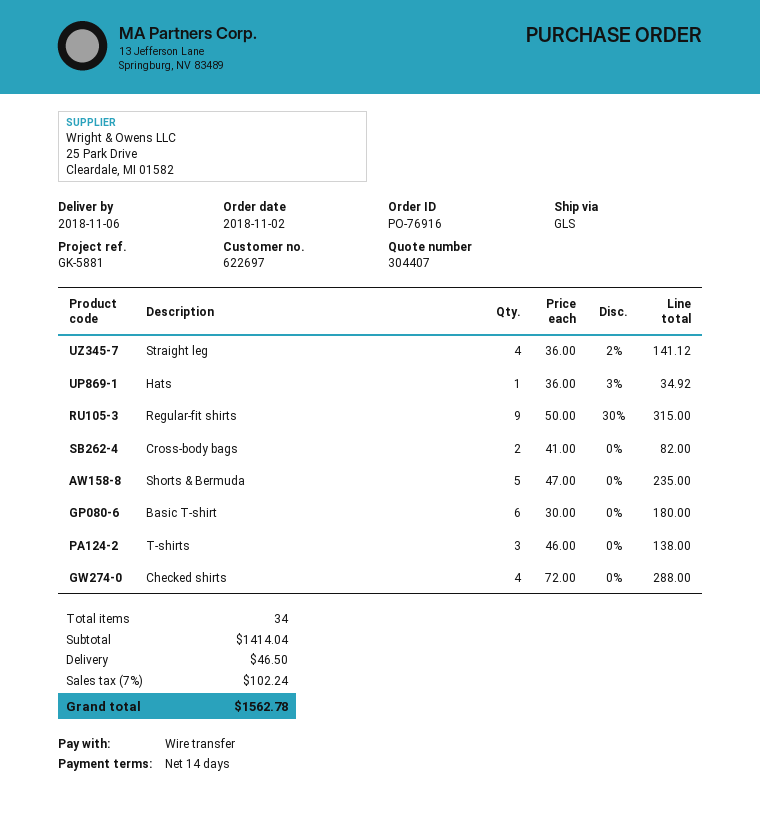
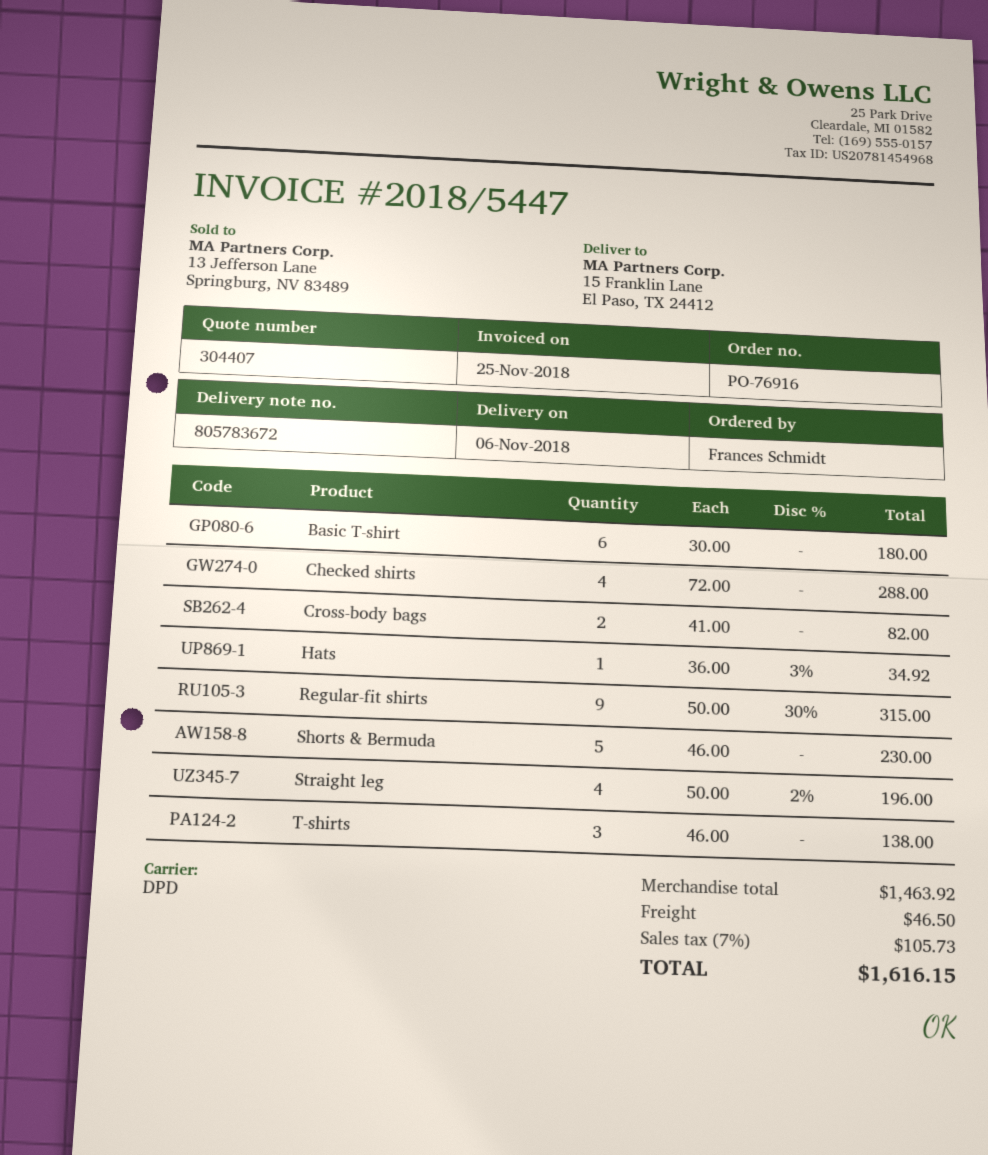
shipping method: GLS -> DPD
Straight leg: 4 x 36.00 - 2% = 141.12 -> 4 x 50.00 - 2% = 196.00
Shorts & Bermuda: 5 x 47.00 = 235.00 -> 5 x 46.00 = 230.00
subtotal: 1414.04 -> 1463.92
tax: 7% = 102.24 -> 7% = 105.73
total: 1562.78 -> 1616.15

